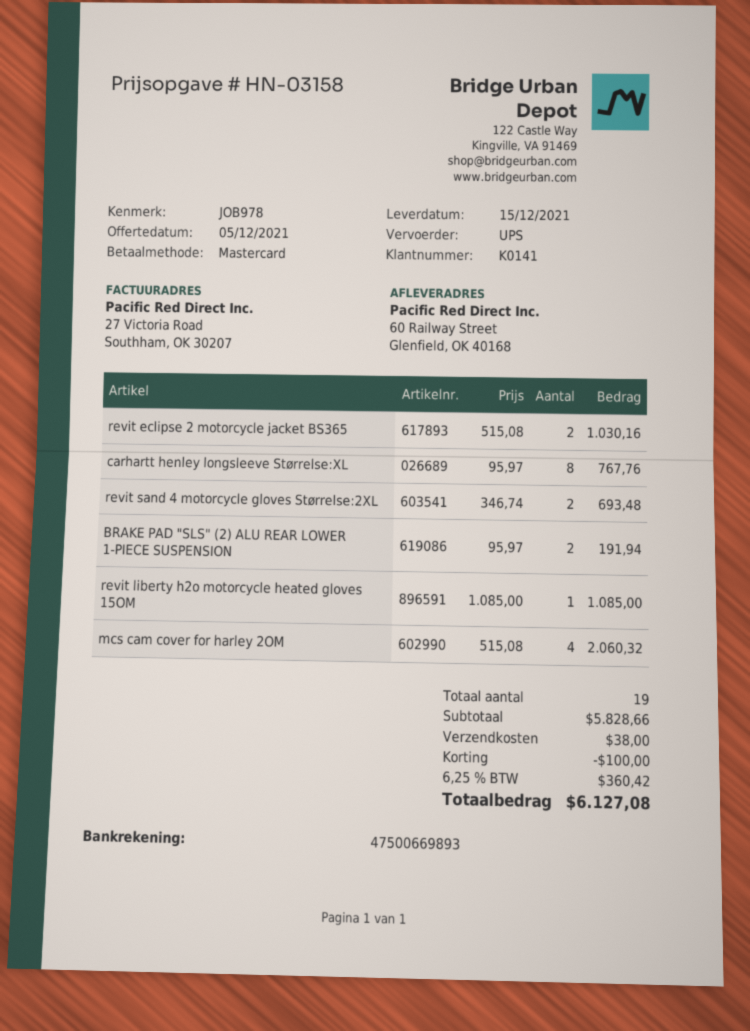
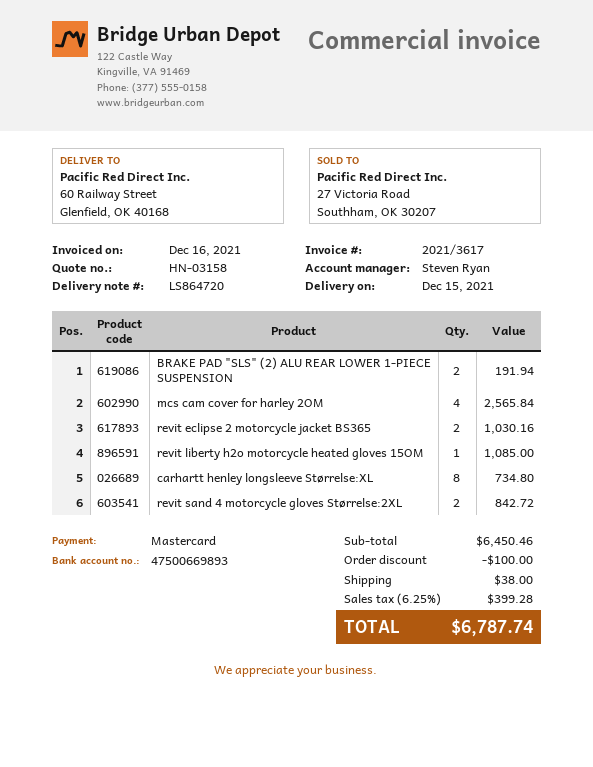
carhartt henley longsleeve Størrelse:XL: 8 for 767.76 -> 8 for 734.80
revit sand 4 motorcycle gloves Størrelse:2XL: 2 for 693.48 -> 2 for 842.72
mcs cam cover for harley 2OM: 4 for 2060.32 -> 4 for 2565.84
subtotal: 5828.66 -> 6450.46
tax: 6.25% = 360.42 -> 6.25% = 399.28
total: 6127.08 -> 6787.74

